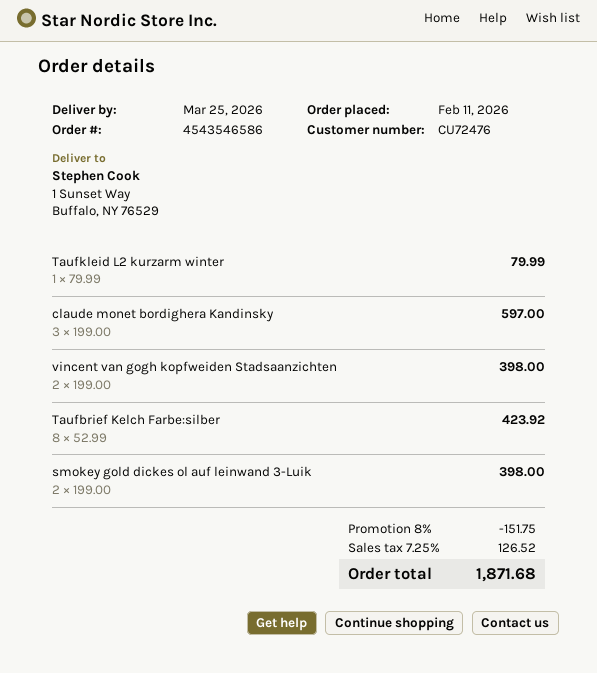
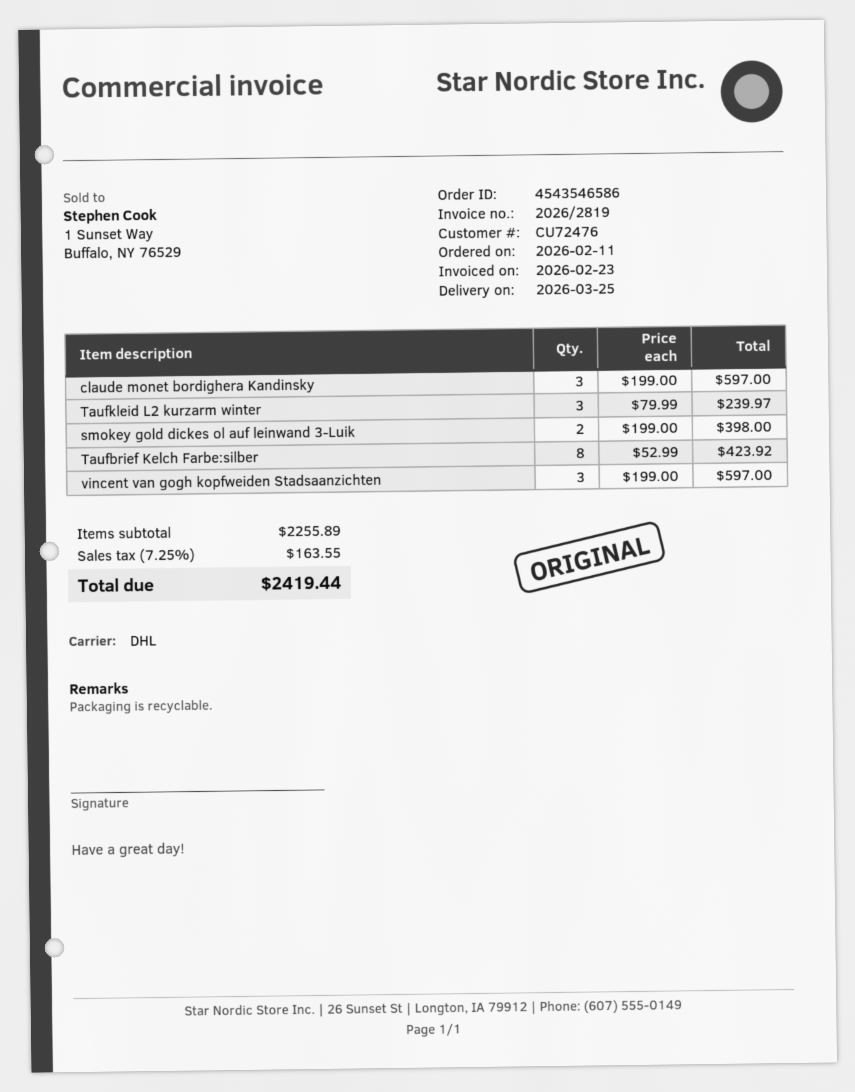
Taufkleid L2 kurzarm winter: 1 x 79.99 = 79.99 -> 3 x 79.99 = 239.97
vincent van gogh kopfweiden Stadsaanzichten: 2 x 199.00 = 398.00 -> 3 x 199.00 = 597.00
discount: 8% = 151.75 -> none
tax: 7.25% = 126.52 -> 7.25% = 163.55
total: 1871.68 -> 2419.44

